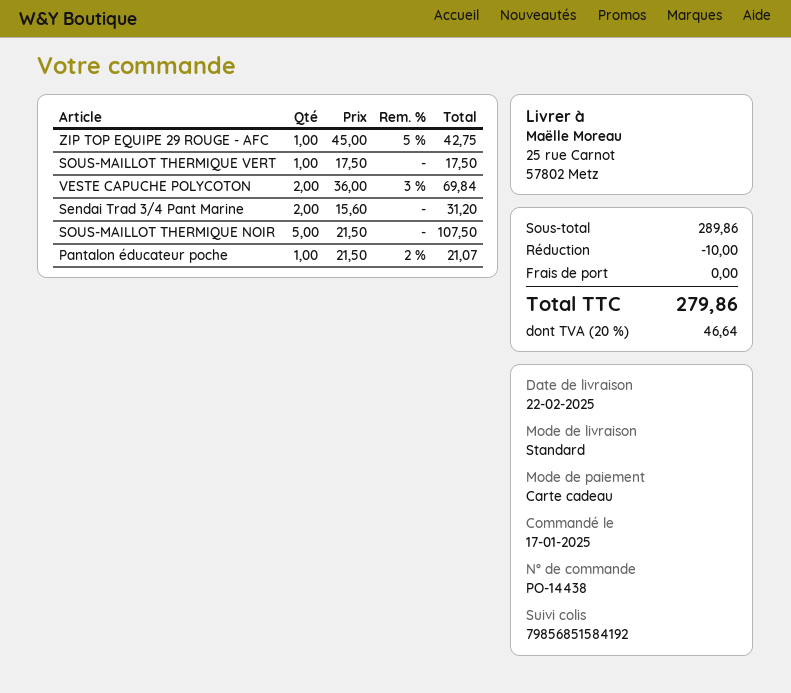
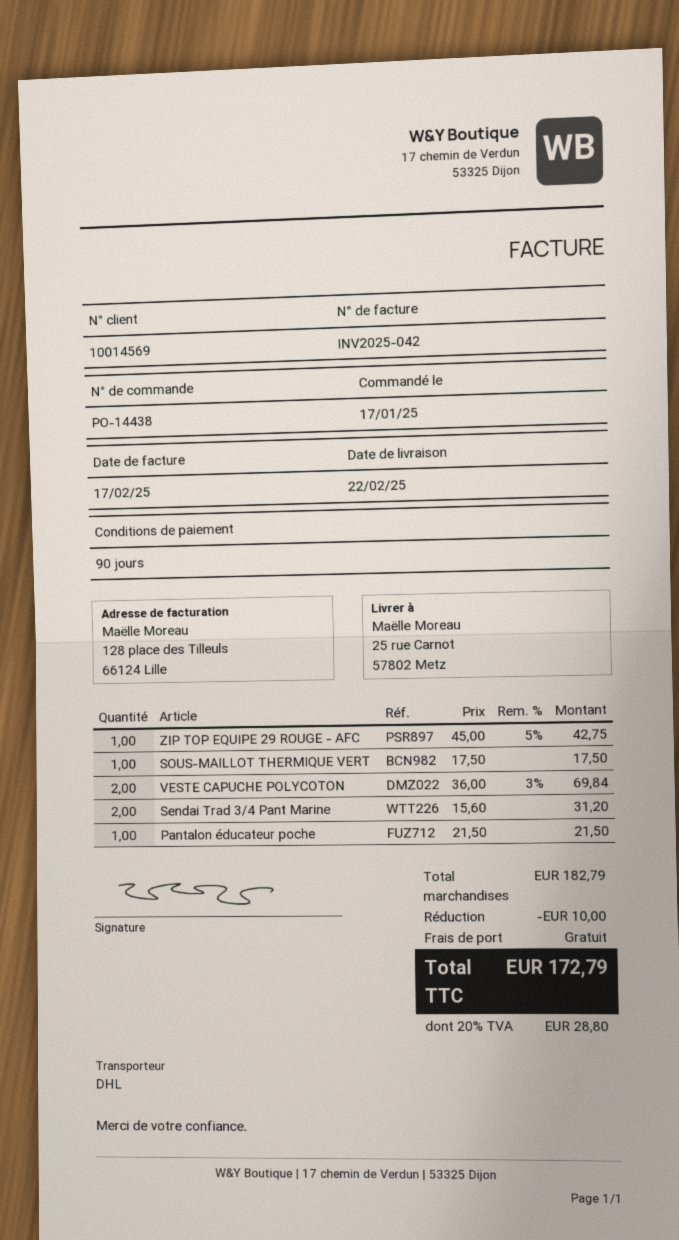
shipping method: standard -> DHL
SOUS-MAILLOT THERMIQUE NOIR: 5 x 21.50 = 107.50 -> none
Pantalon éducateur poche: 1 x 21.50 - 2% = 21.07 -> 1 x 21.50 = 21.50
subtotal: 289.86 -> 182.79
tax: 20% = 46.64 -> 20% = 28.80
total: 279.86 -> 172.79

